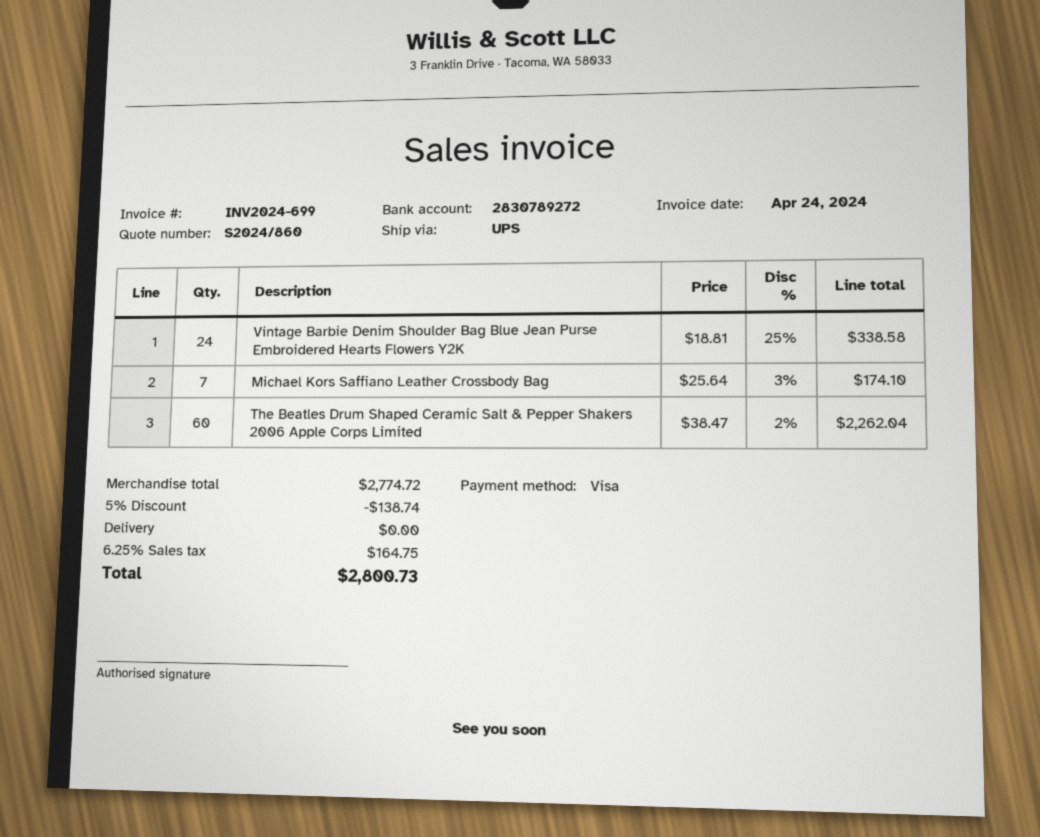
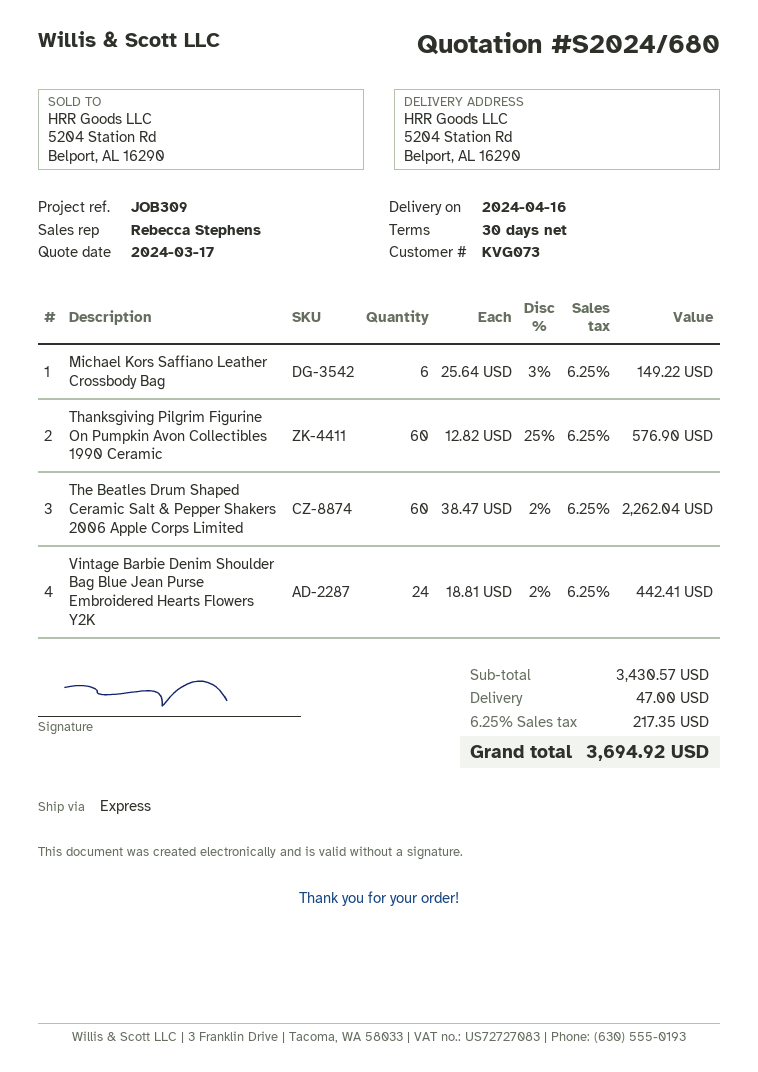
quote number: S2024/860 -> S2024/680
shipping method: UPS -> express
Vintage Barbie Denim Shoulder Bag Blue Jean Purse Embroidered Hearts Flowers Y2K: 24 x 18.81 - 25% = 338.58 -> 24 x 18.81 - 2% = 442.41
Michael Kors Saffiano Leather Crossbody Bag: 7 x 25.64 - 3% = 174.10 -> 6 x 25.64 - 3% = 149.22
Thanksgiving Pilgrim Figurine On Pumpkin Avon Collectibles 1990 Ceramic: none -> 60 x 12.82 - 25% = 576.90
subtotal: 2774.72 -> 3430.57
discount: 5% = 138.74 -> none
shipping: 0.00 -> 47.00
tax: 6.25% = 164.75 -> 6.25% = 217.35
total: 2800.73 -> 3694.92

